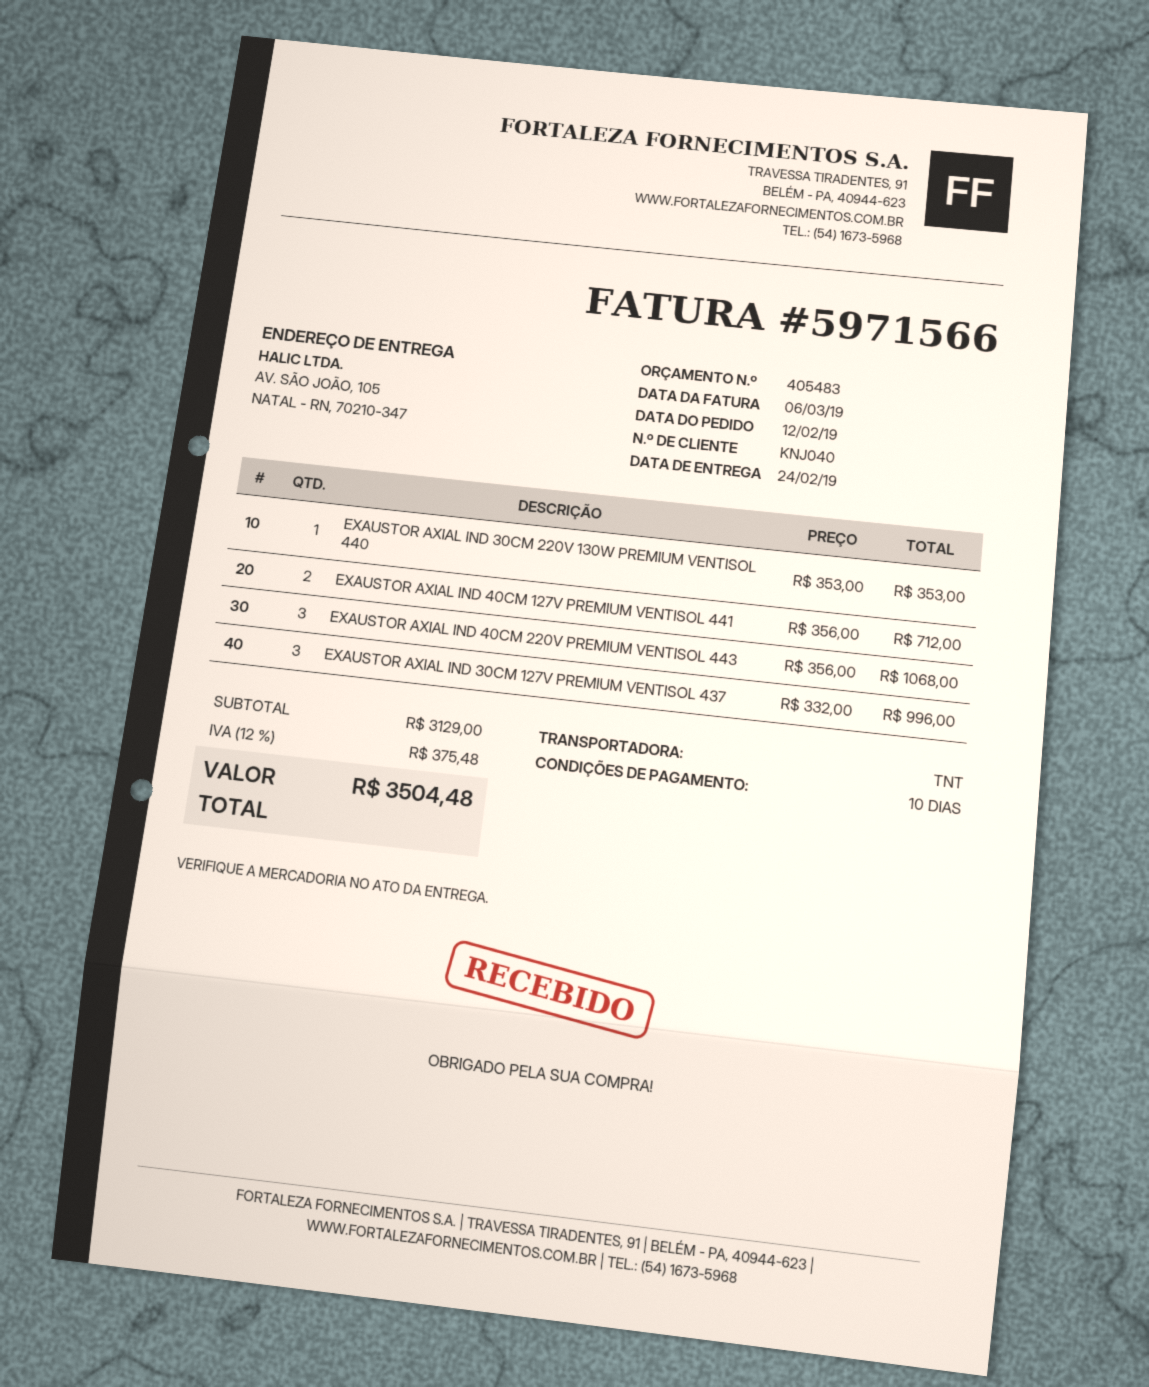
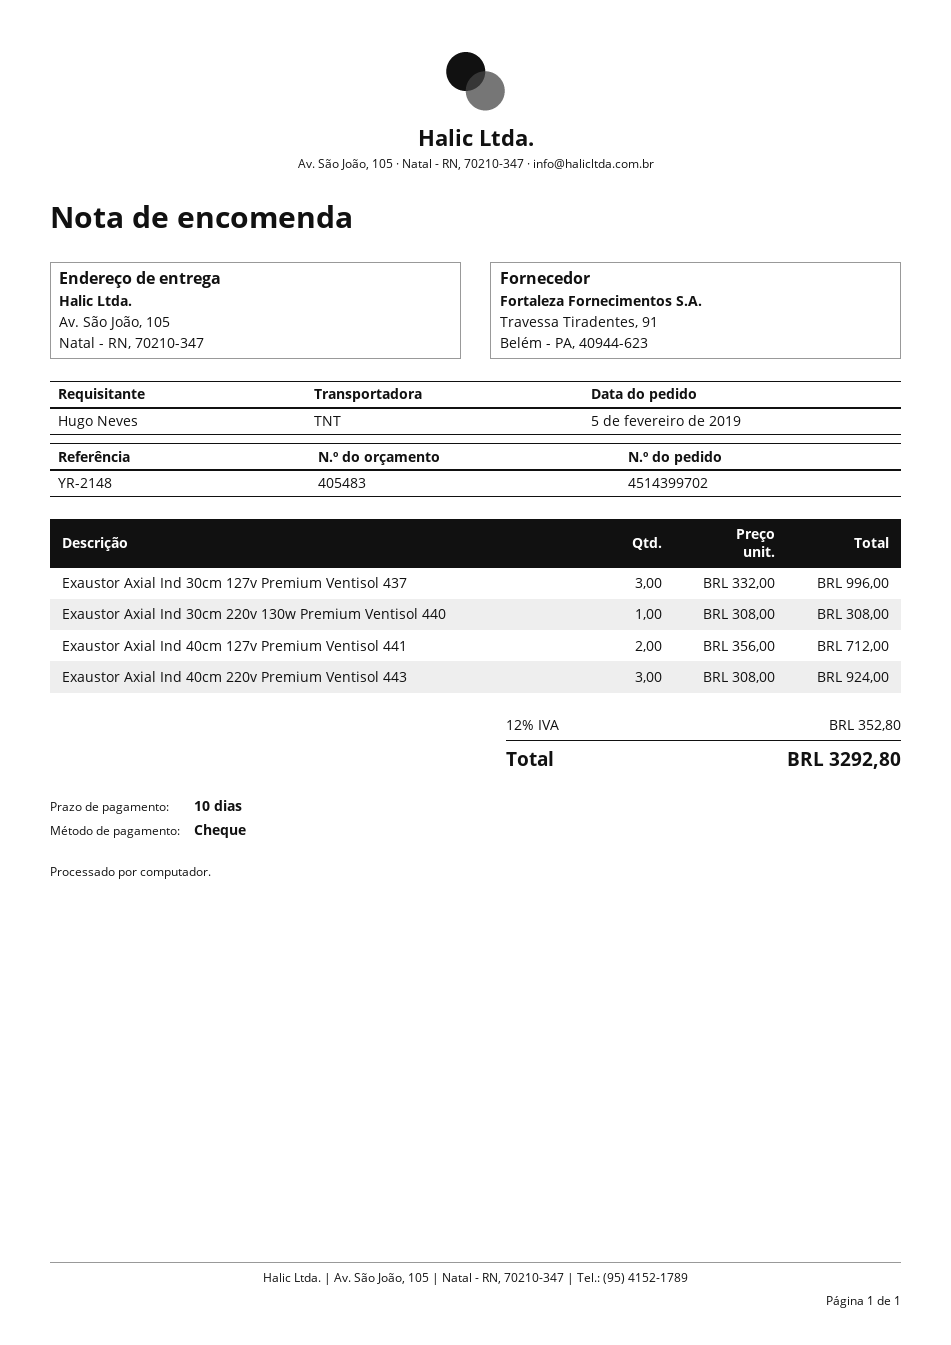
order date: 2019-02-12 -> 2019-02-05
EXAUSTOR AXIAL IND 30CM 220V 130W PREMIUM VENTISOL 440: 1 x 353.00 = 353.00 -> 1 x 308.00 = 308.00
EXAUSTOR AXIAL IND 40CM 220V PREMIUM VENTISOL 443: 3 x 356.00 = 1068.00 -> 3 x 308.00 = 924.00
tax: 12% = 375.48 -> 12% = 352.80
total: 3504.48 -> 3292.80

